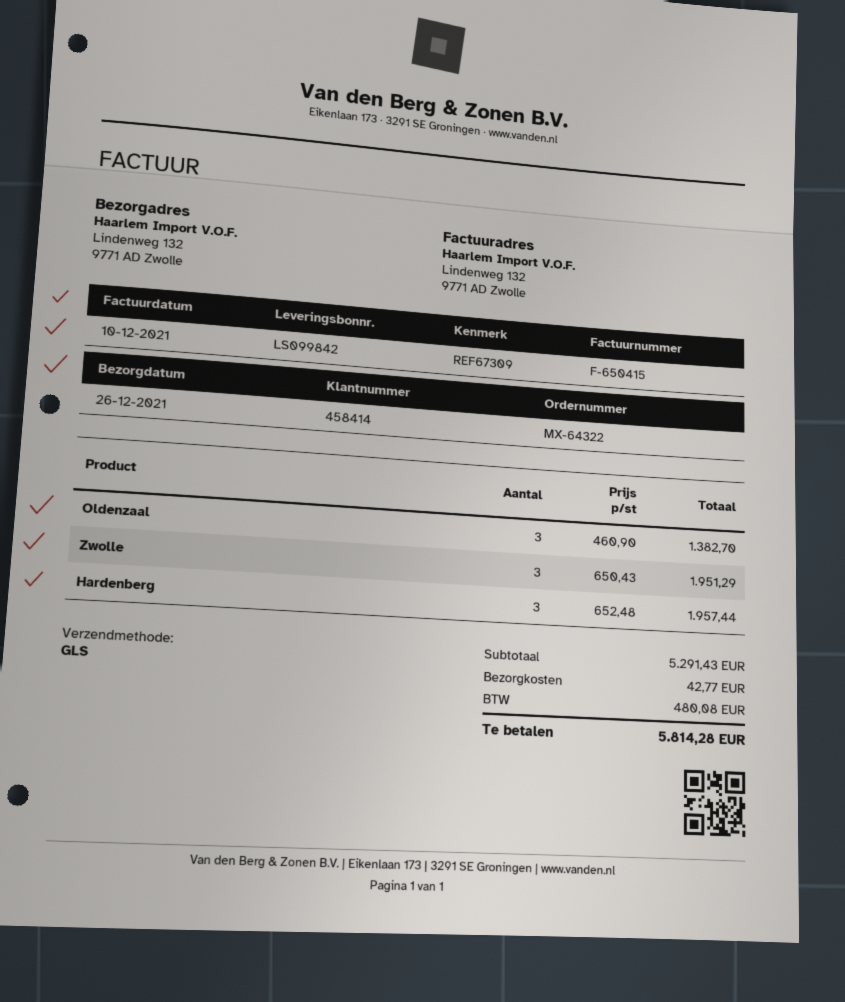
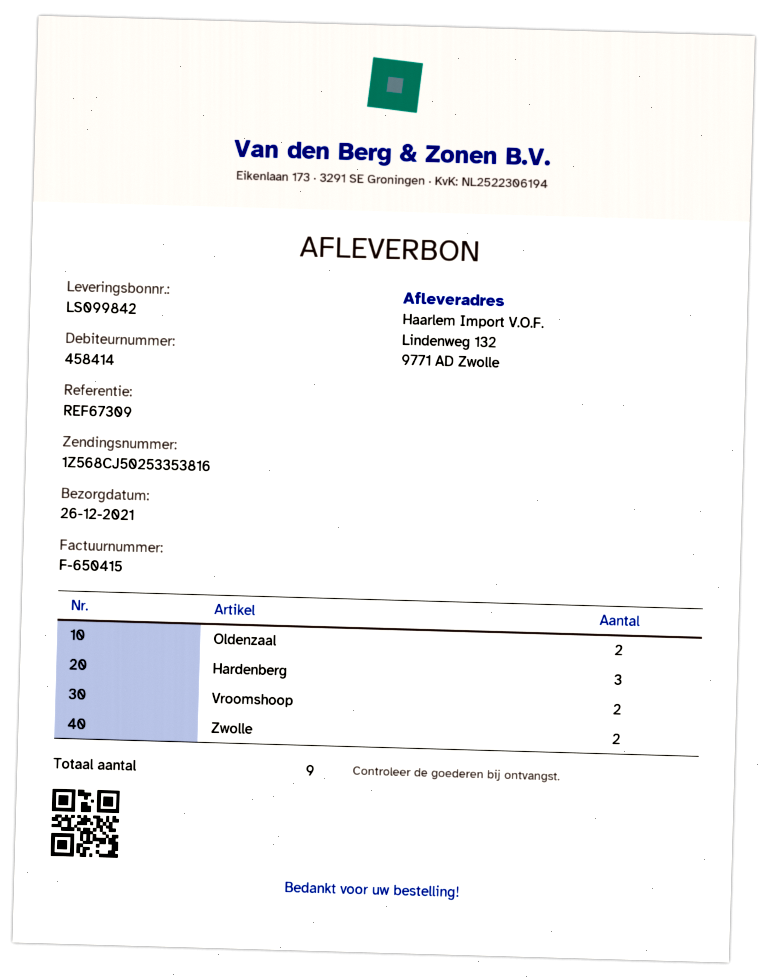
Oldenzaal: 3 -> 2
Zwolle: 3 -> 2
Vroomshoop: none -> 2

